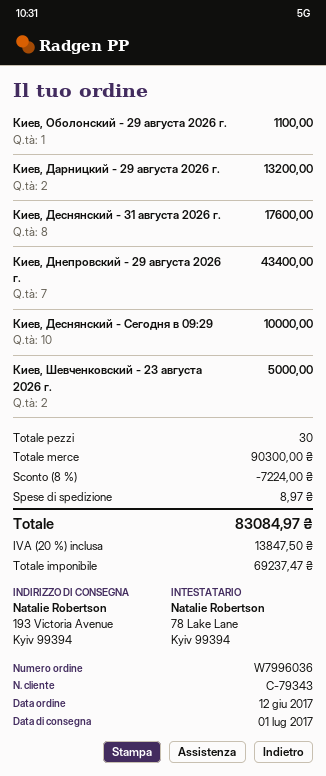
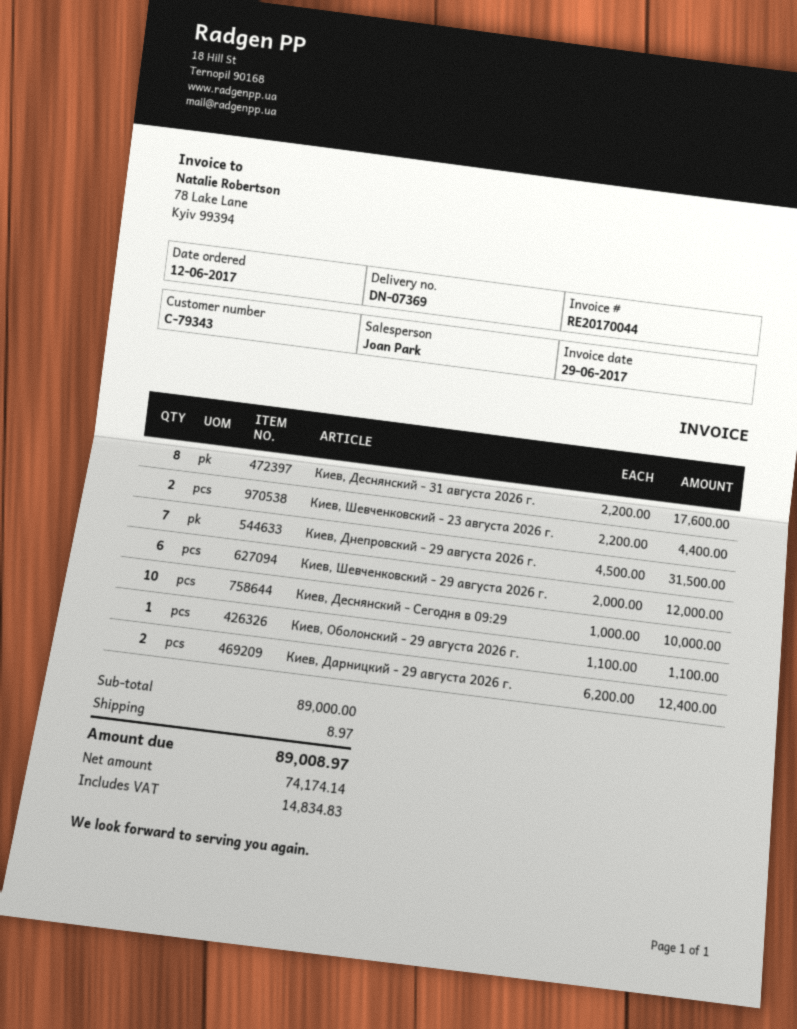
Киев, Дарницкий - 29 августа 2026 г.: 2 for 13200.00 -> 2 for 12400.00
Киев, Днепровский - 29 августа 2026 г.: 7 for 43400.00 -> 7 for 31500.00
Киев, Шевченковский - 23 августа 2026 г.: 2 for 5000.00 -> 2 for 4400.00
Киев, Шевченковский - 29 августа 2026 г.: none -> 6 for 12000.00
subtotal: 90300.00 -> 89000.00
discount: 8% = 7224.00 -> none
net: 69237.47 -> 74174.14
tax: 13847.50 -> 14834.83
total: 83084.97 -> 89008.97

